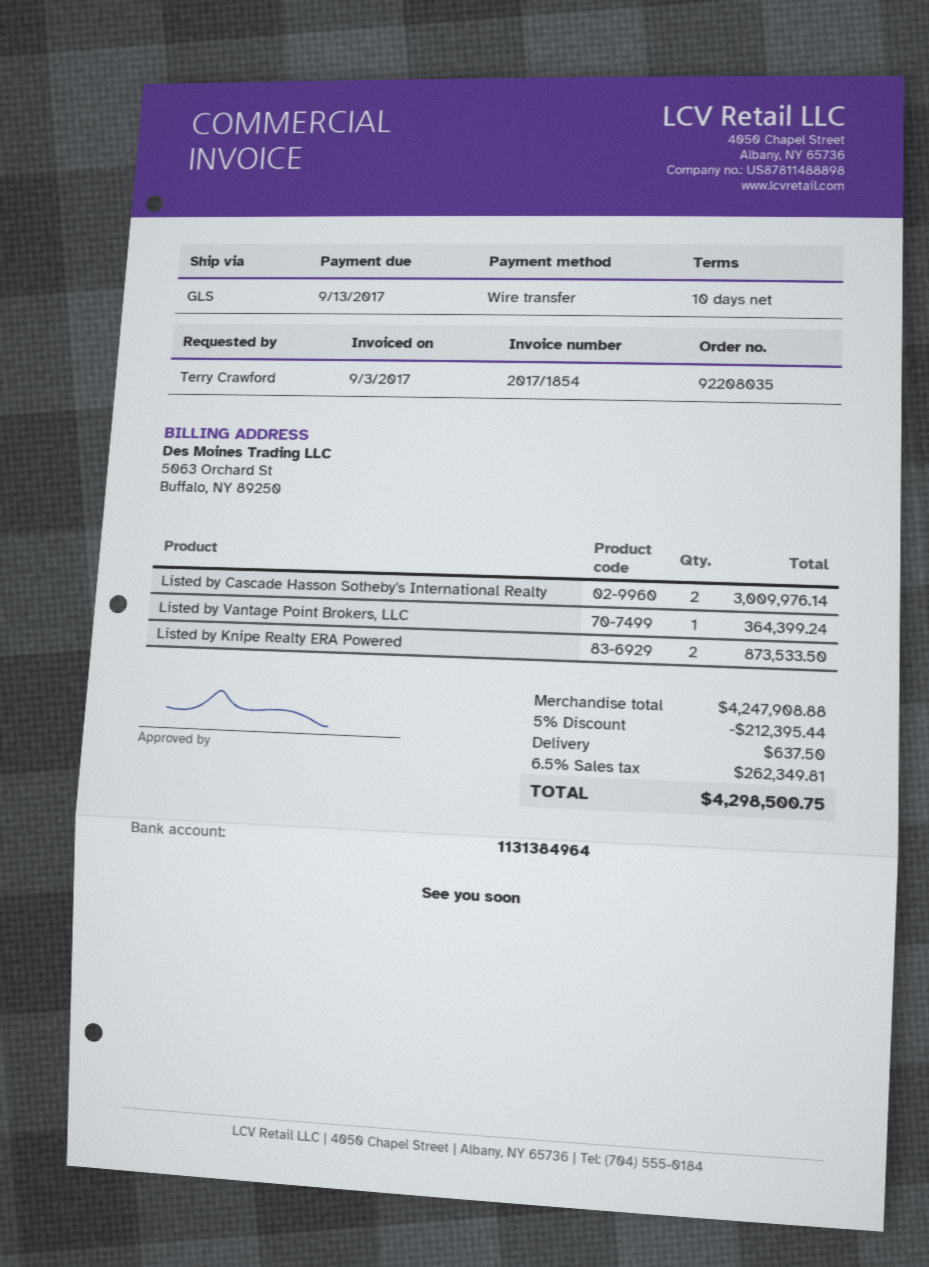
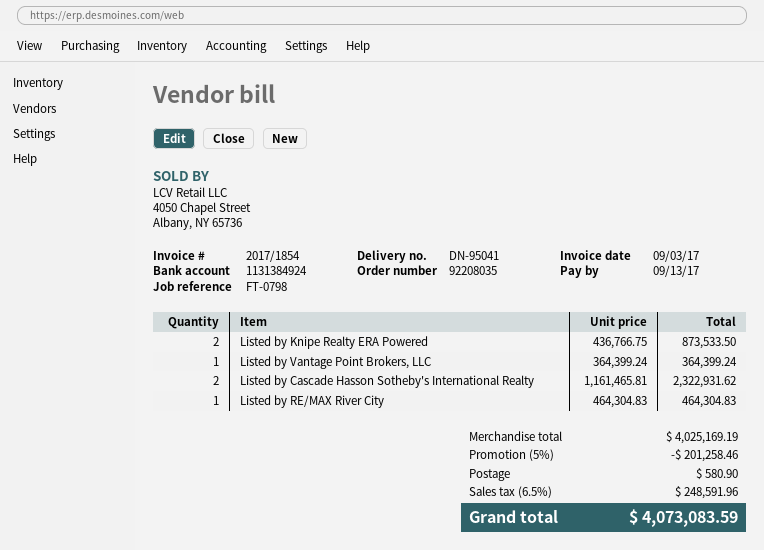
bank account: 1131384964 -> 1131384924
Listed by Cascade Hasson Sotheby's International Realty: 2 for 3009976.14 -> 2 for 2322931.62
Listed by RE/MAX River City: none -> 1 for 464304.83
subtotal: 4247908.88 -> 4025169.19
discount: 5% = 212395.44 -> 5% = 201258.46
shipping: 637.50 -> 580.90
tax: 6.5% = 262349.81 -> 6.5% = 248591.96
total: 4298500.75 -> 4073083.59

